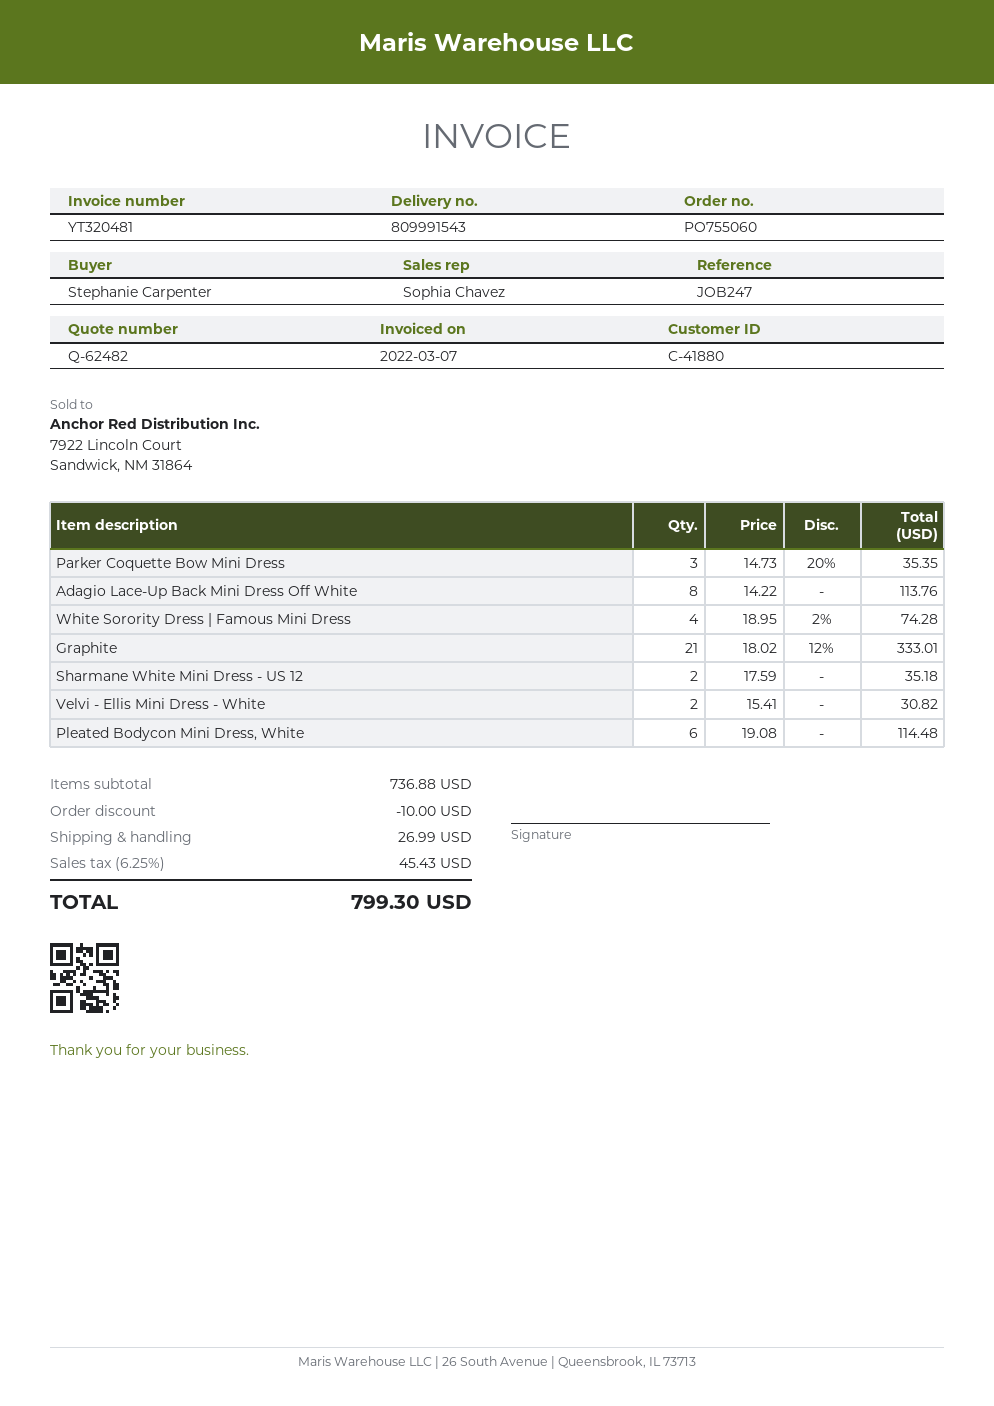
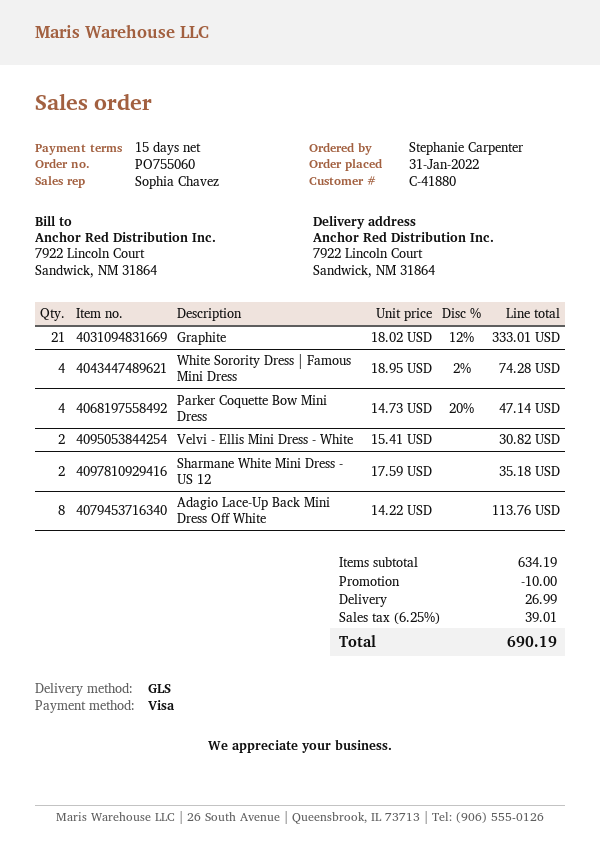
Parker Coquette Bow Mini Dress: 3 x 14.73 - 20% = 35.35 -> 4 x 14.73 - 20% = 47.14
Pleated Bodycon Mini Dress, White: 6 x 19.08 = 114.48 -> none
subtotal: 736.88 -> 634.19
tax: 6.25% = 45.43 -> 6.25% = 39.01
total: 799.30 -> 690.19

